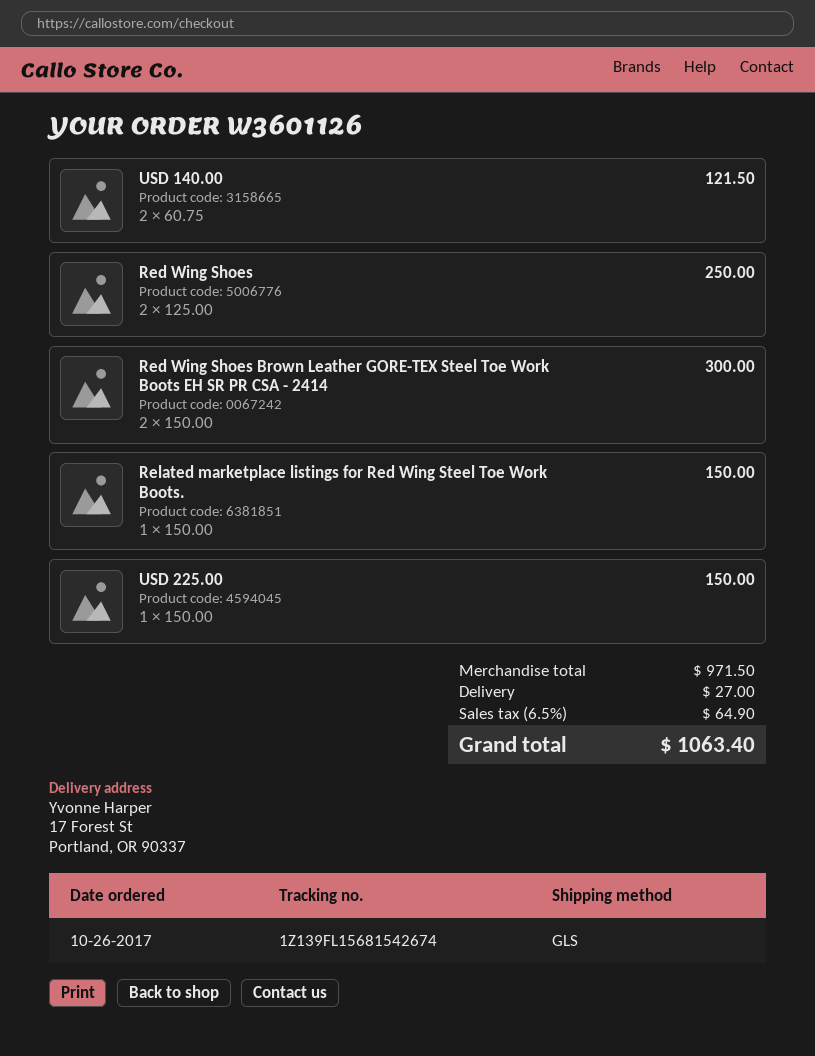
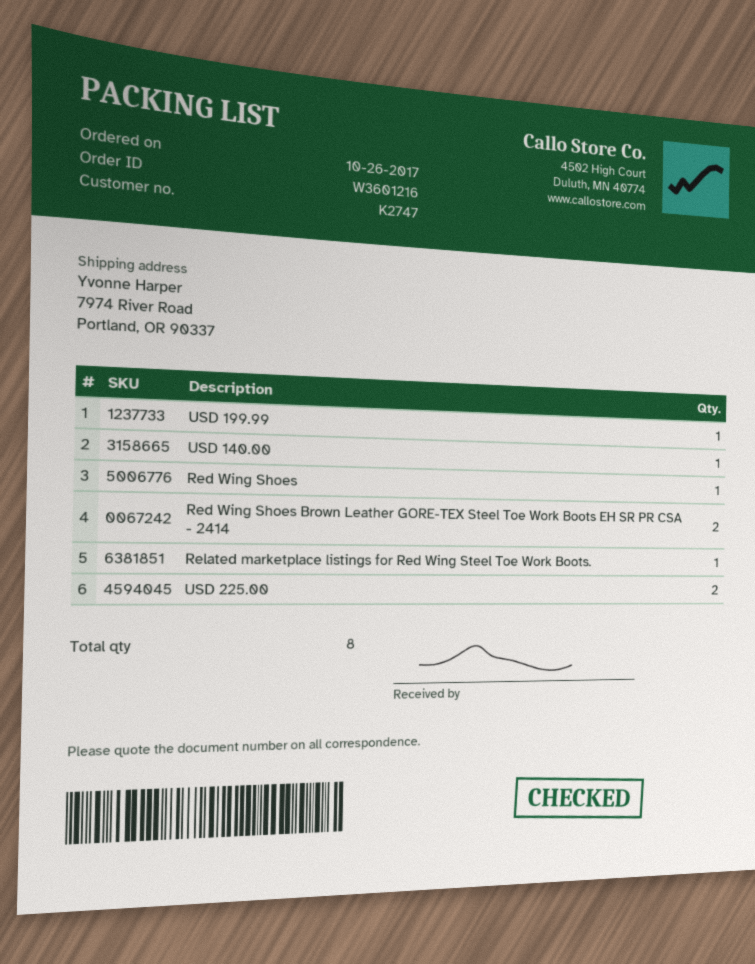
order number: W3601126 -> W3601216
ship to: 17 Forest St, Portland, OR 90337 -> 7974 River Road, Portland, OR 90337
USD 140.00: 2 -> 1
Red Wing Shoes: 2 -> 1
USD 225.00: 1 -> 2
USD 199.99: none -> 1

